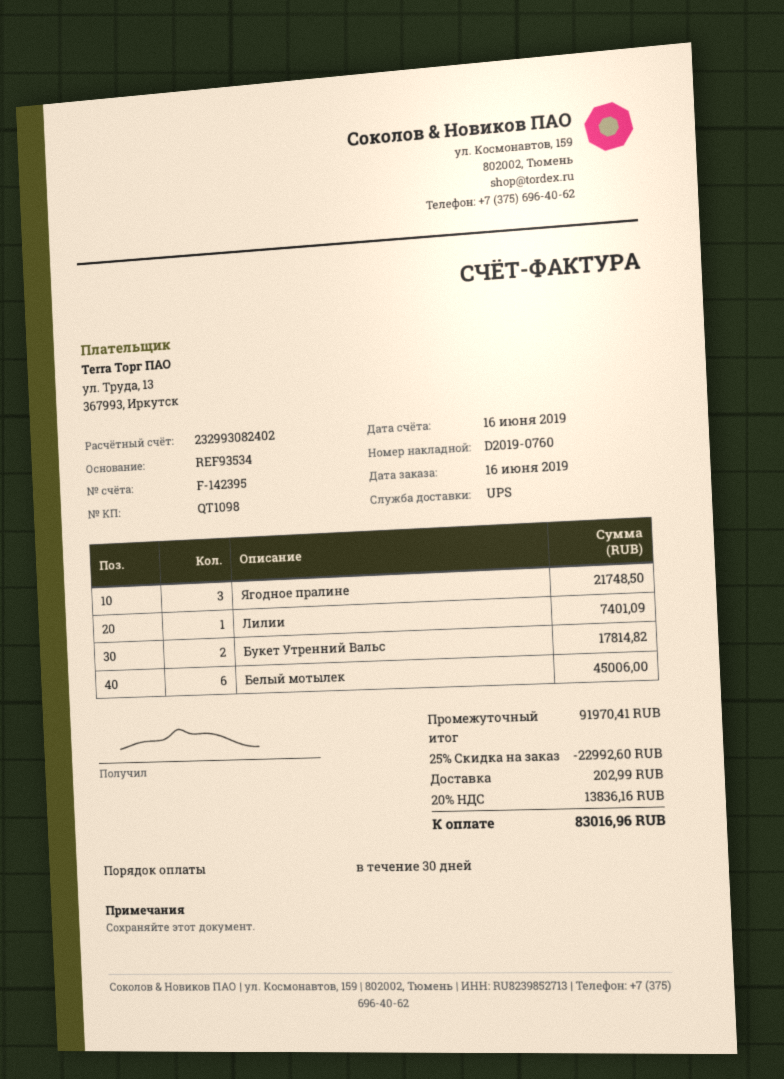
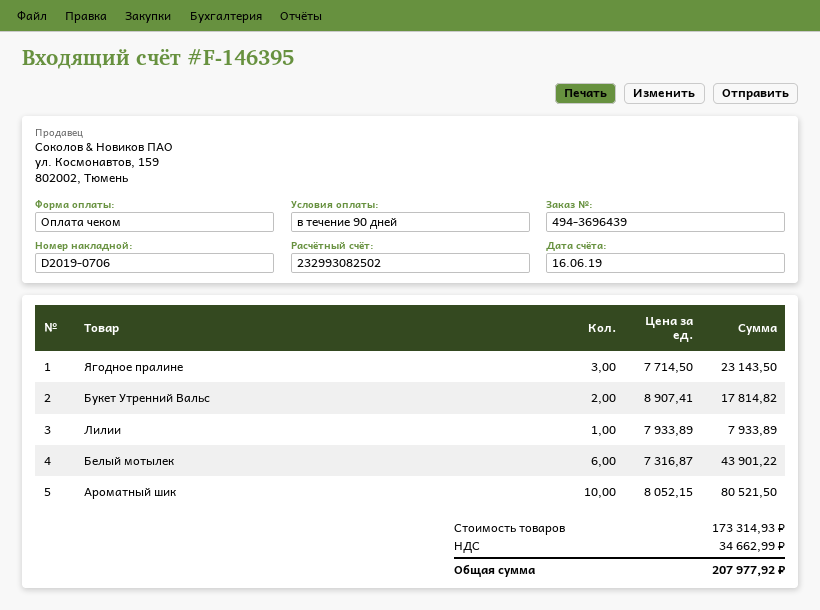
delivery note number: D2019-0760 -> D2019-0706
invoice number: F-142395 -> F-146395
payment terms: 30 days -> 90 days
bank account: 232993082402 -> 232993082502
Ягодное пралине: 3 for 21748.50 -> 3 for 23143.50
Лилии: 1 for 7401.09 -> 1 for 7933.89
Белый мотылек: 6 for 45006.00 -> 6 for 43901.22
Ароматный шик: none -> 10 for 80521.50
subtotal: 91970.41 -> 173314.93
discount: 25% = 22992.60 -> none
shipping: 202.99 -> none
tax: 13836.16 -> 34662.99
total: 83016.96 -> 207977.92

